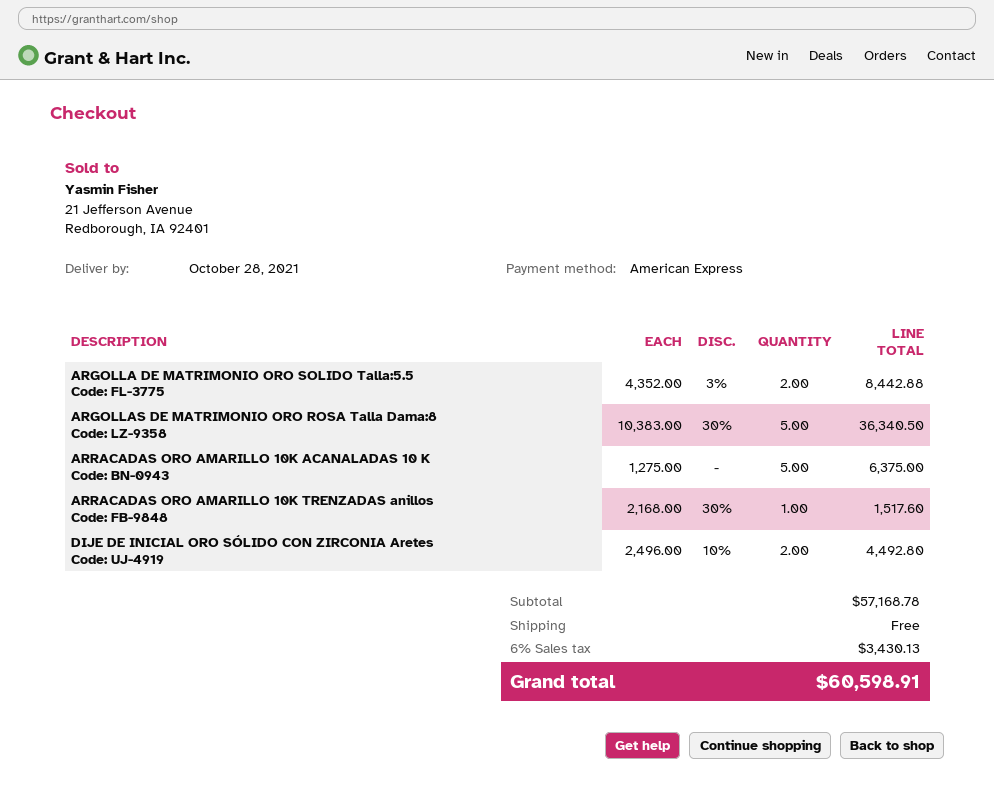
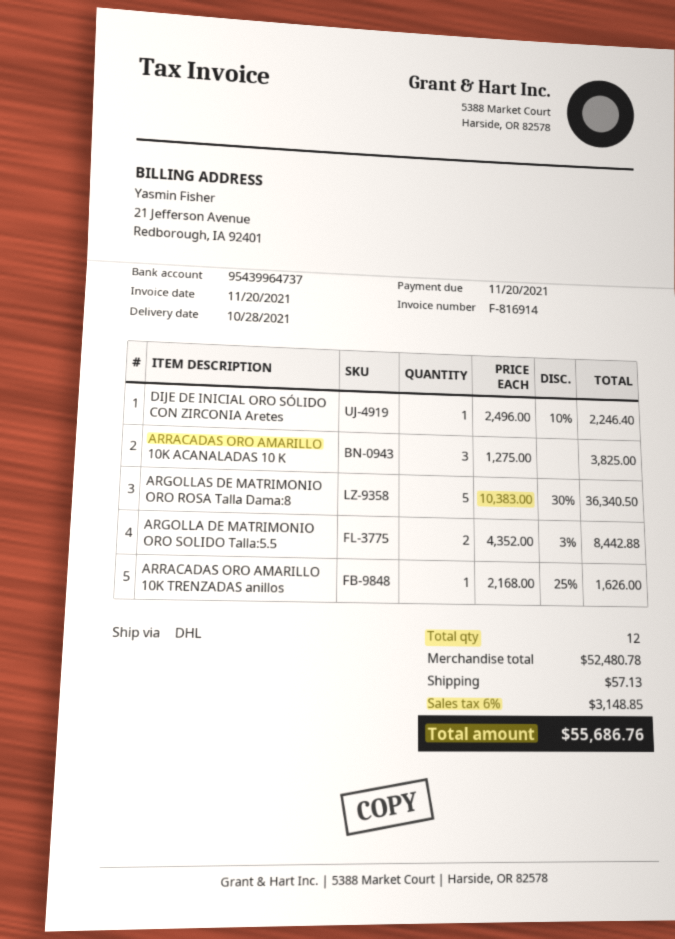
ARRACADAS ORO AMARILLO 10K ACANALADAS 10 K: 5 x 1275.00 = 6375.00 -> 3 x 1275.00 = 3825.00
ARRACADAS ORO AMARILLO 10K TRENZADAS anillos: 1 x 2168.00 - 30% = 1517.60 -> 1 x 2168.00 - 25% = 1626.00
DIJE DE INICIAL ORO SÓLIDO CON ZIRCONIA Aretes: 2 x 2496.00 - 10% = 4492.80 -> 1 x 2496.00 - 10% = 2246.40
subtotal: 57168.78 -> 52480.78
shipping: 0.00 -> 57.13
tax: 6% = 3430.13 -> 6% = 3148.85
total: 60598.91 -> 55686.76

